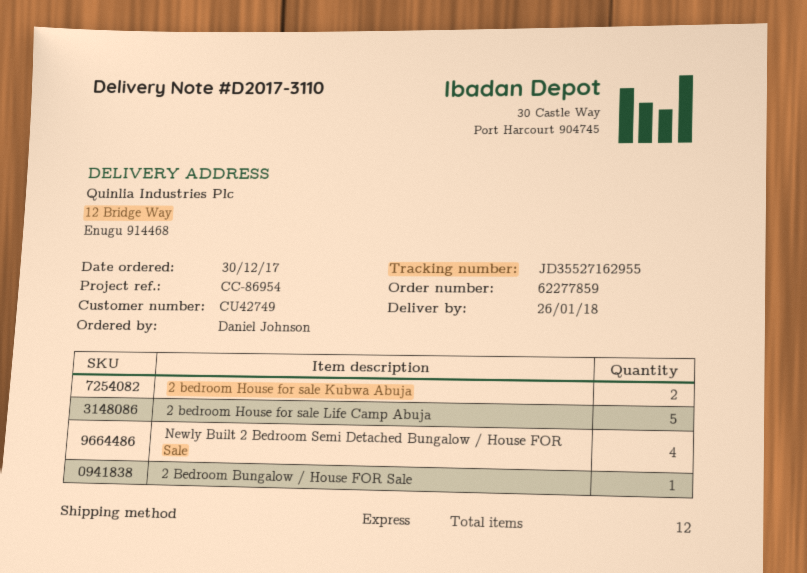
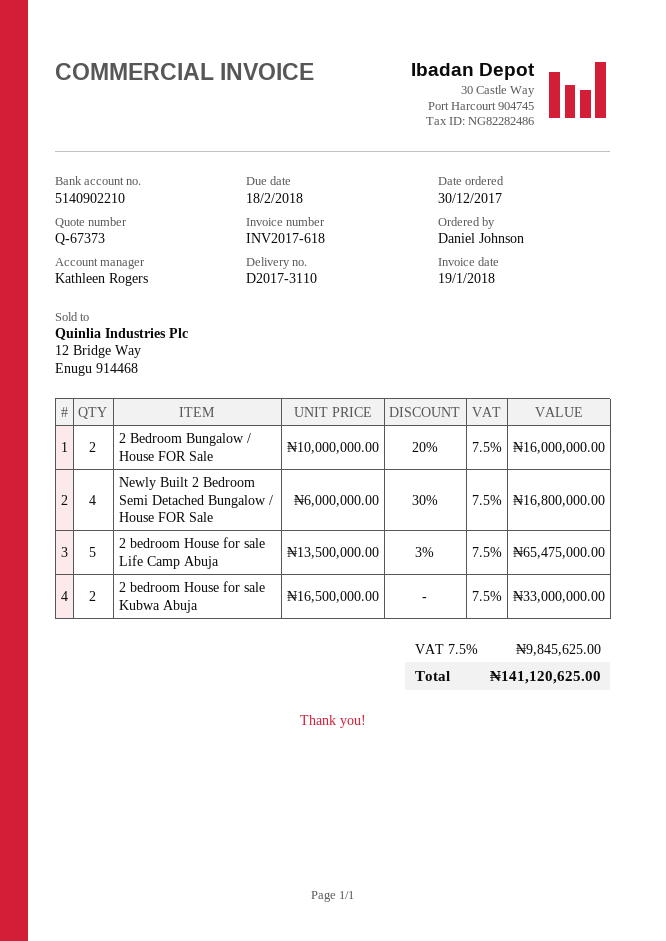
2 Bedroom Bungalow / House FOR Sale: 1 -> 2

